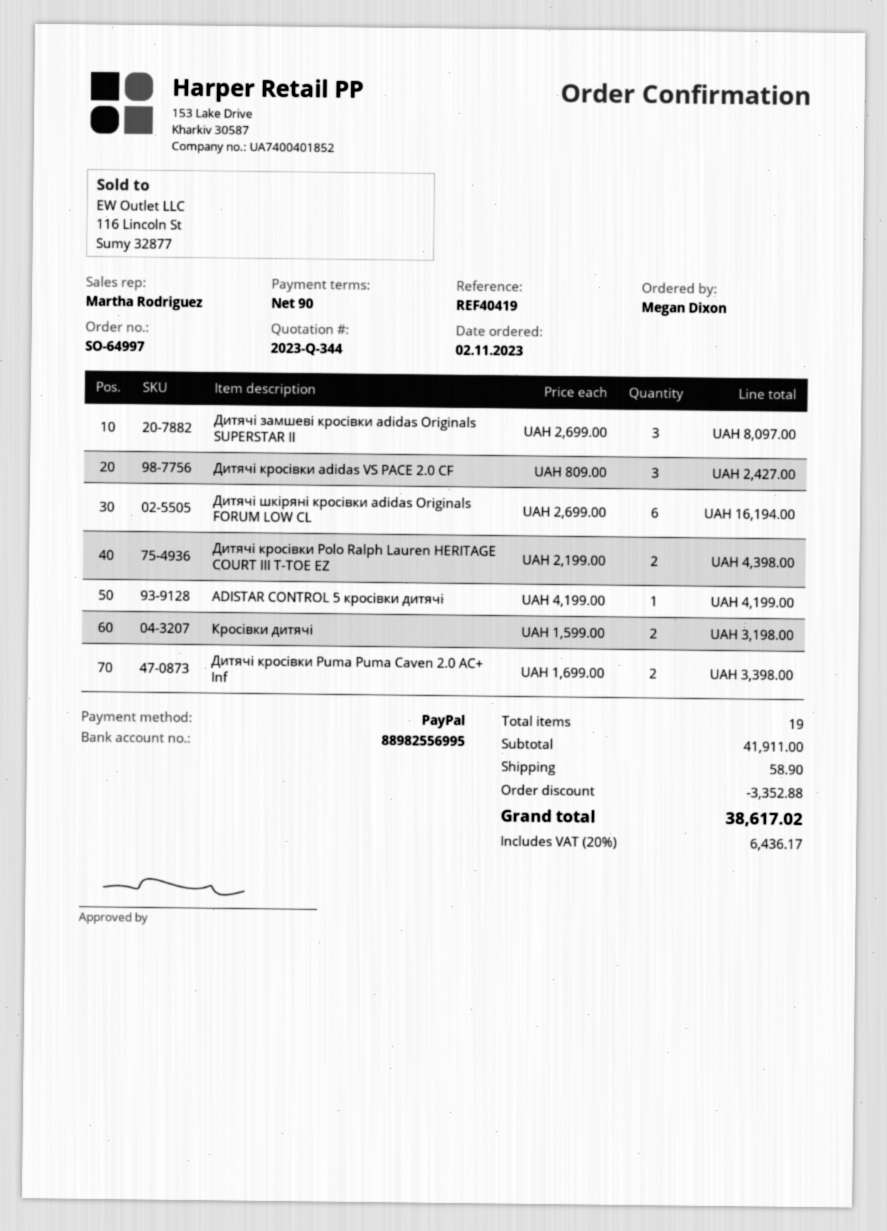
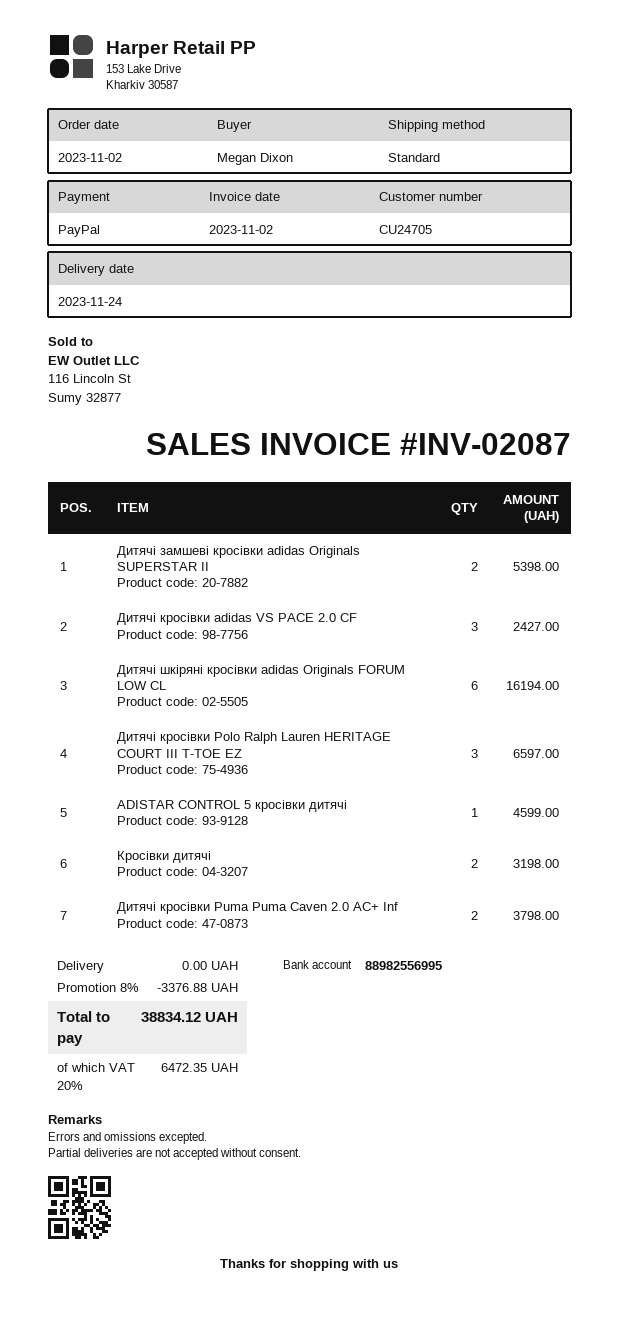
Дитячі замшеві кросівки adidas Originals SUPERSTAR II: 3 for 8097.00 -> 2 for 5398.00
Дитячі кросівки Polo Ralph Lauren HERITAGE COURT III T-TOE EZ: 2 for 4398.00 -> 3 for 6597.00
ADISTAR CONTROL 5 кросівки дитячі: 1 for 4199.00 -> 1 for 4599.00
Дитячі кросівки Puma Puma Caven 2.0 AC+ Inf: 2 for 3398.00 -> 2 for 3798.00
discount: 3352.88 -> 3376.88
shipping: 58.90 -> 0.00
tax: 20% = 6436.17 -> 20% = 6472.35
total: 38617.02 -> 38834.12

